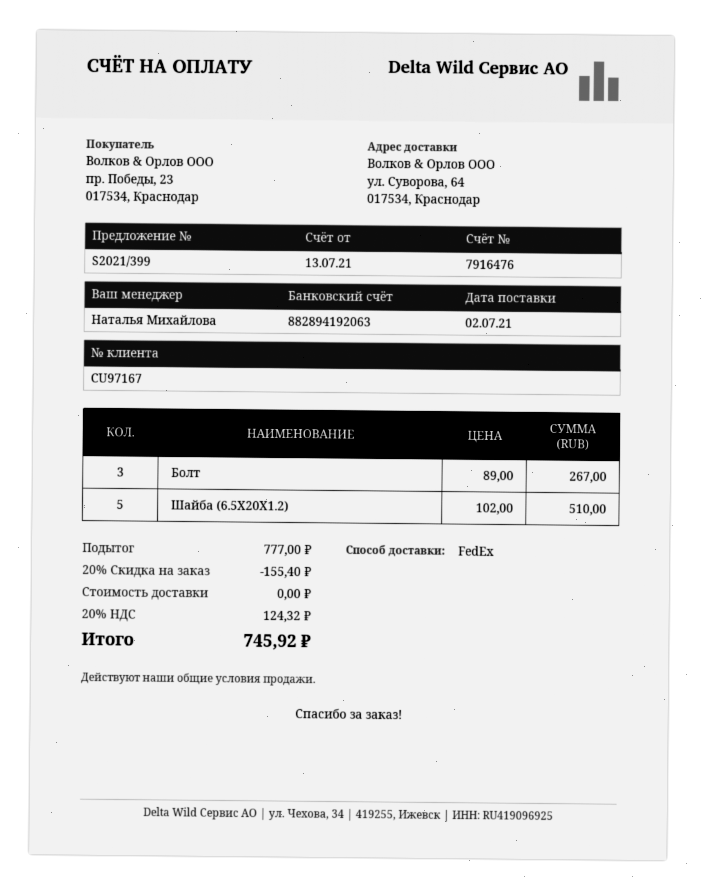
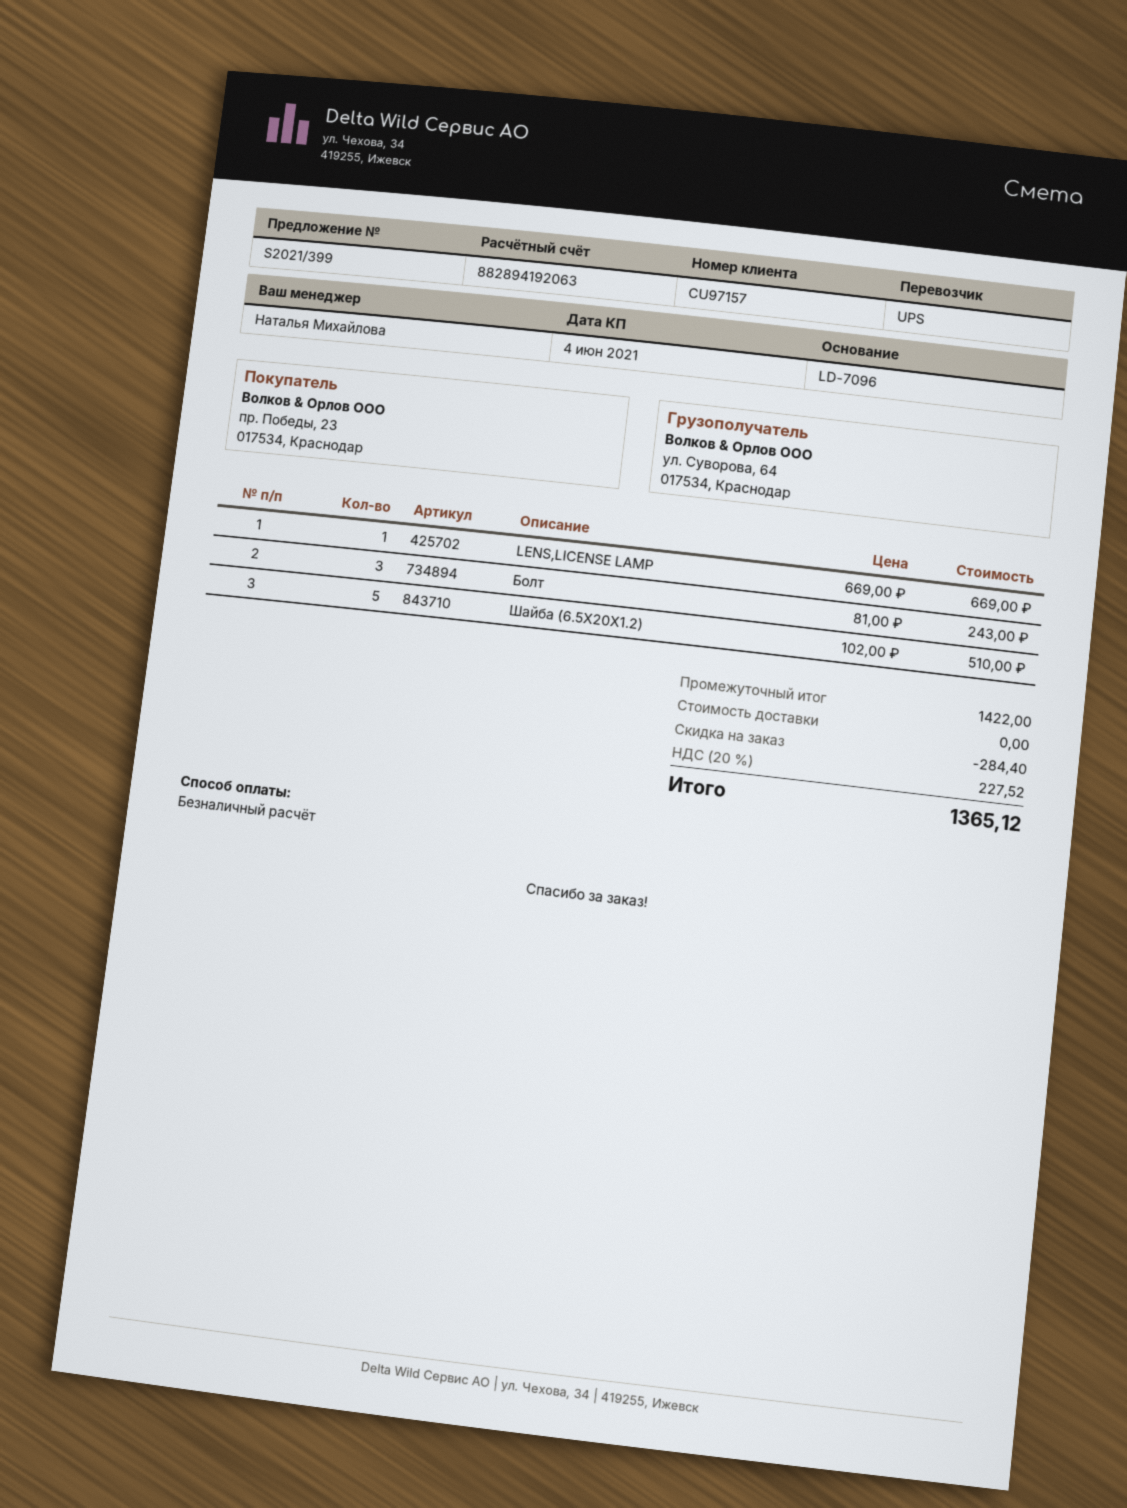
customer number: CU97167 -> CU97157
shipping method: FedEx -> UPS
Болт: 3 x 89.00 = 267.00 -> 3 x 81.00 = 243.00
LENS,LICENSE LAMP: none -> 1 x 669.00 = 669.00
subtotal: 777.00 -> 1422.00
discount: 155.40 -> 284.40
tax: 20% = 124.32 -> 20% = 227.52
total: 745.92 -> 1365.12

